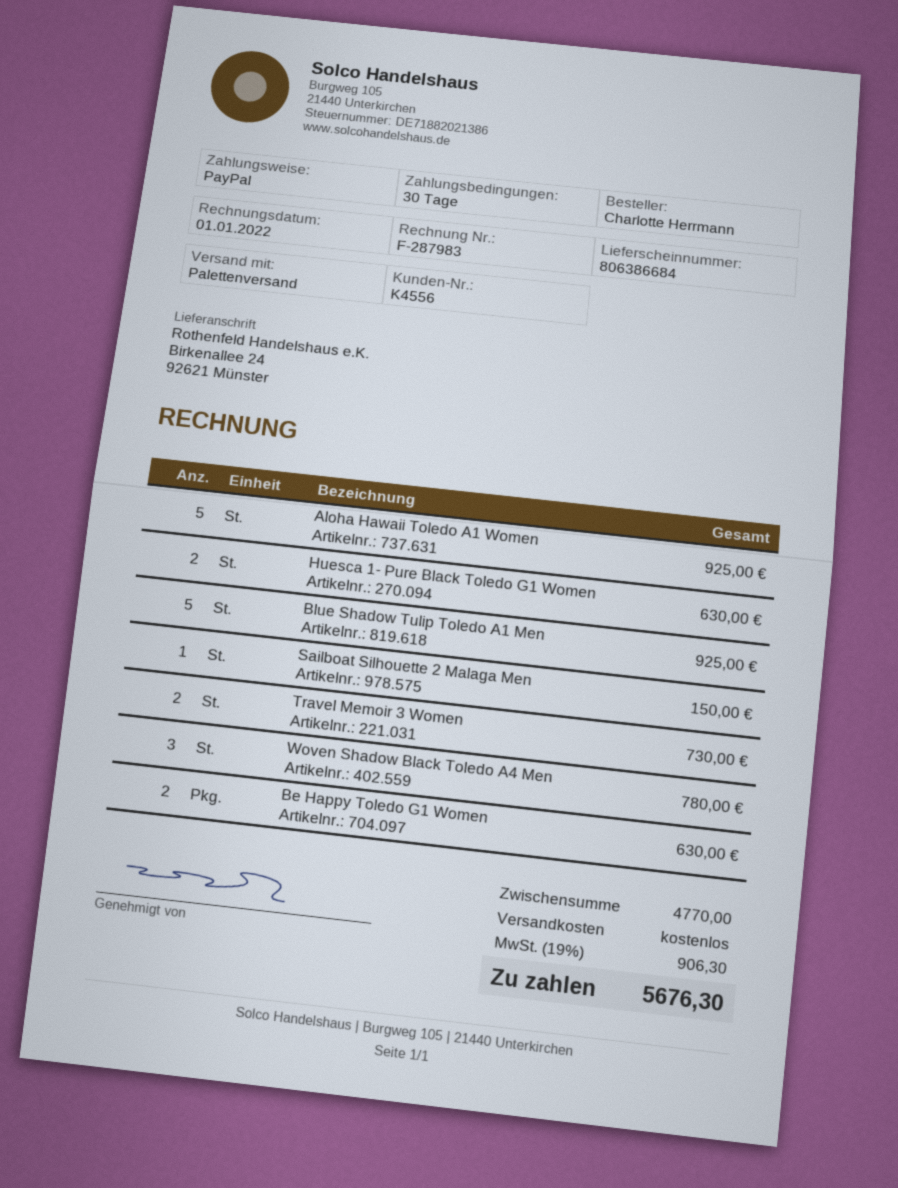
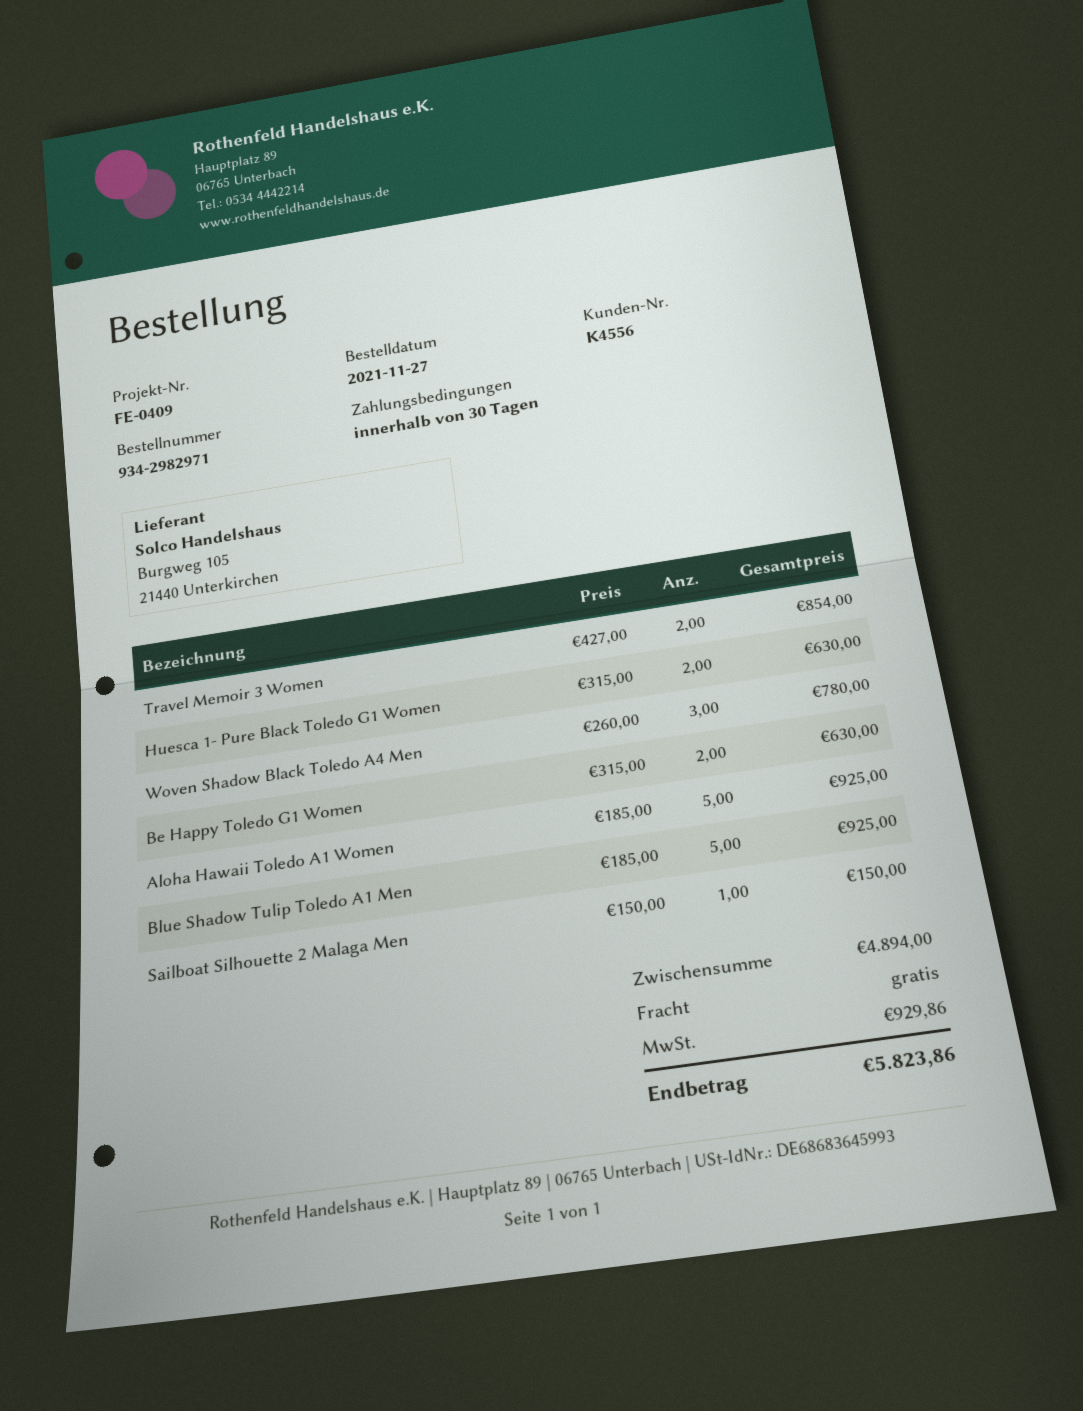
Travel Memoir 3 Women: 2 for 730.00 -> 2 for 854.00
subtotal: 4770.00 -> 4894.00
tax: 906.30 -> 929.86
total: 5676.30 -> 5823.86

